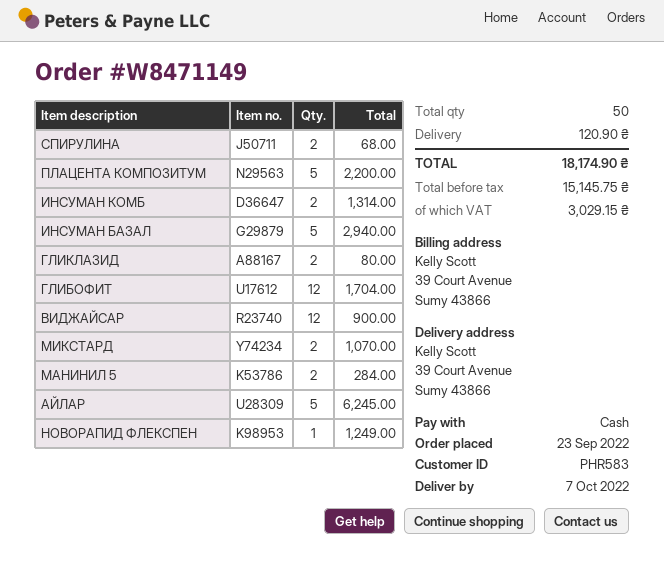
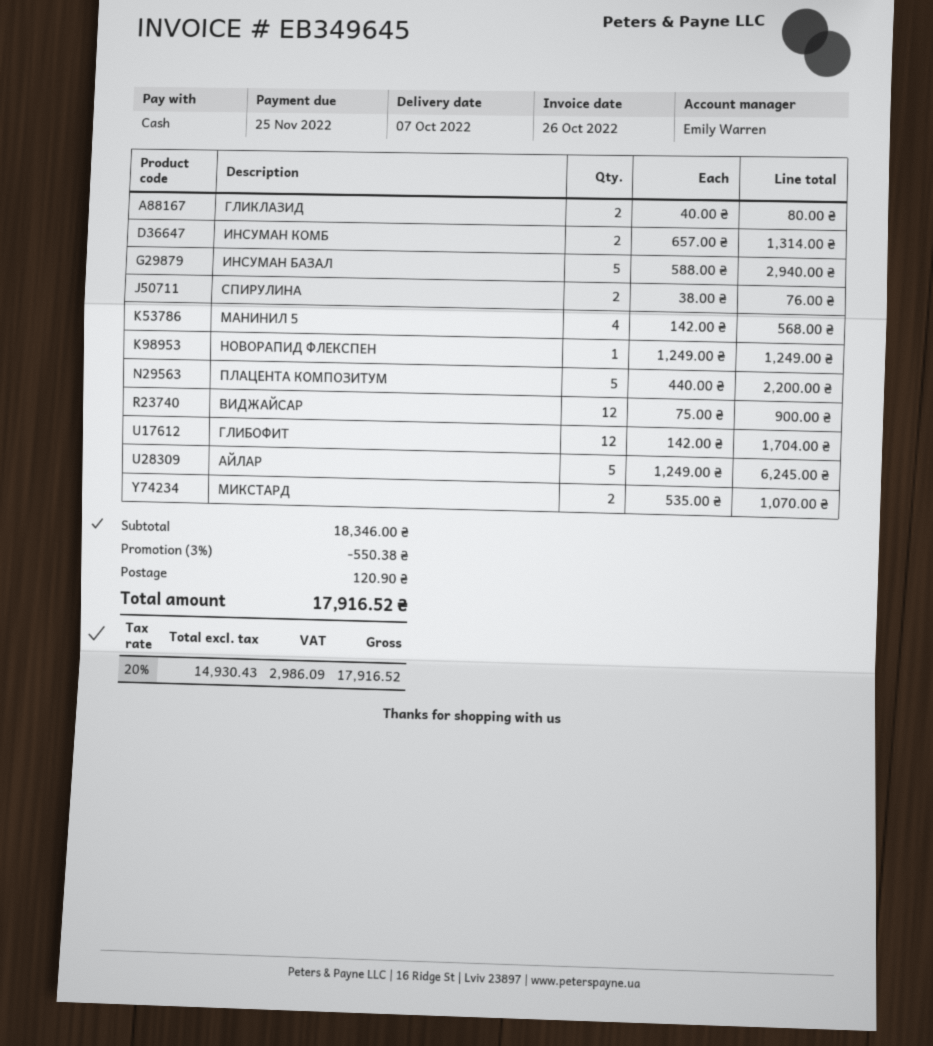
СПИРУЛИНА: 2 for 68.00 -> 2 for 76.00
МАНИНИЛ 5: 2 for 284.00 -> 4 for 568.00
discount: none -> 3% = 550.38
net: 15145.75 -> 14930.43
tax: 3029.15 -> 2986.09
total: 18174.90 -> 17916.52

